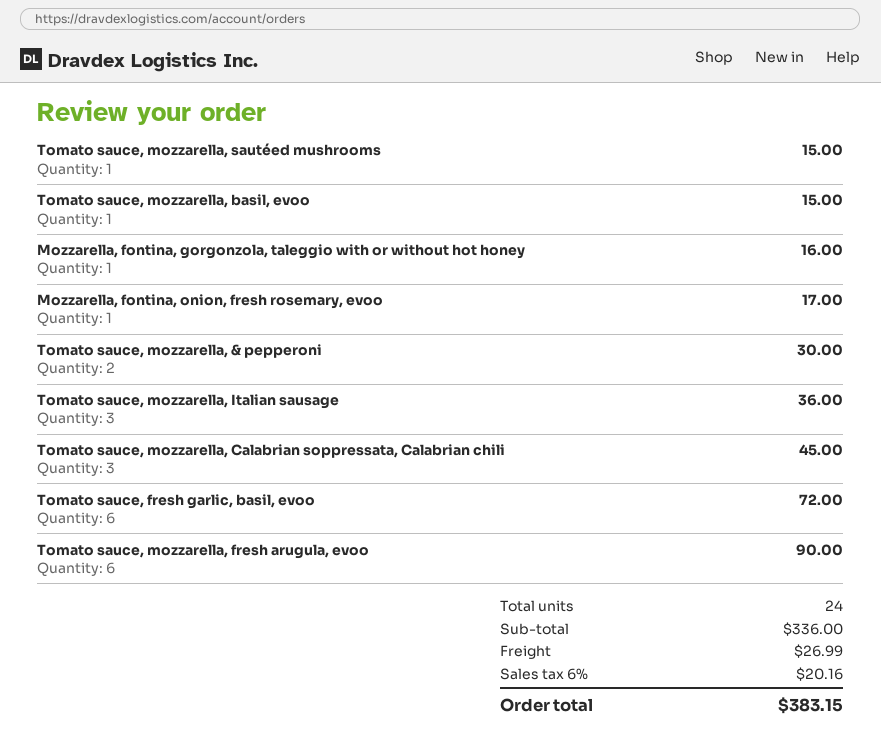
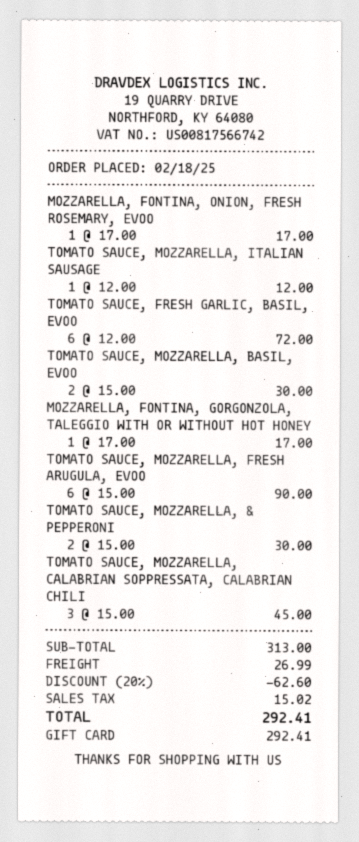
Tomato sauce, mozzarella, sautéed mushrooms: 1 for 15.00 -> none
Tomato sauce, mozzarella, basil, evoo: 1 for 15.00 -> 2 for 30.00
Mozzarella, fontina, gorgonzola, taleggio with or without hot honey: 1 for 16.00 -> 1 for 17.00
Tomato sauce, mozzarella, Italian sausage: 3 for 36.00 -> 1 for 12.00
subtotal: 336.00 -> 313.00
discount: none -> 20% = 62.60
tax: 20.16 -> 15.02
total: 383.15 -> 292.41

